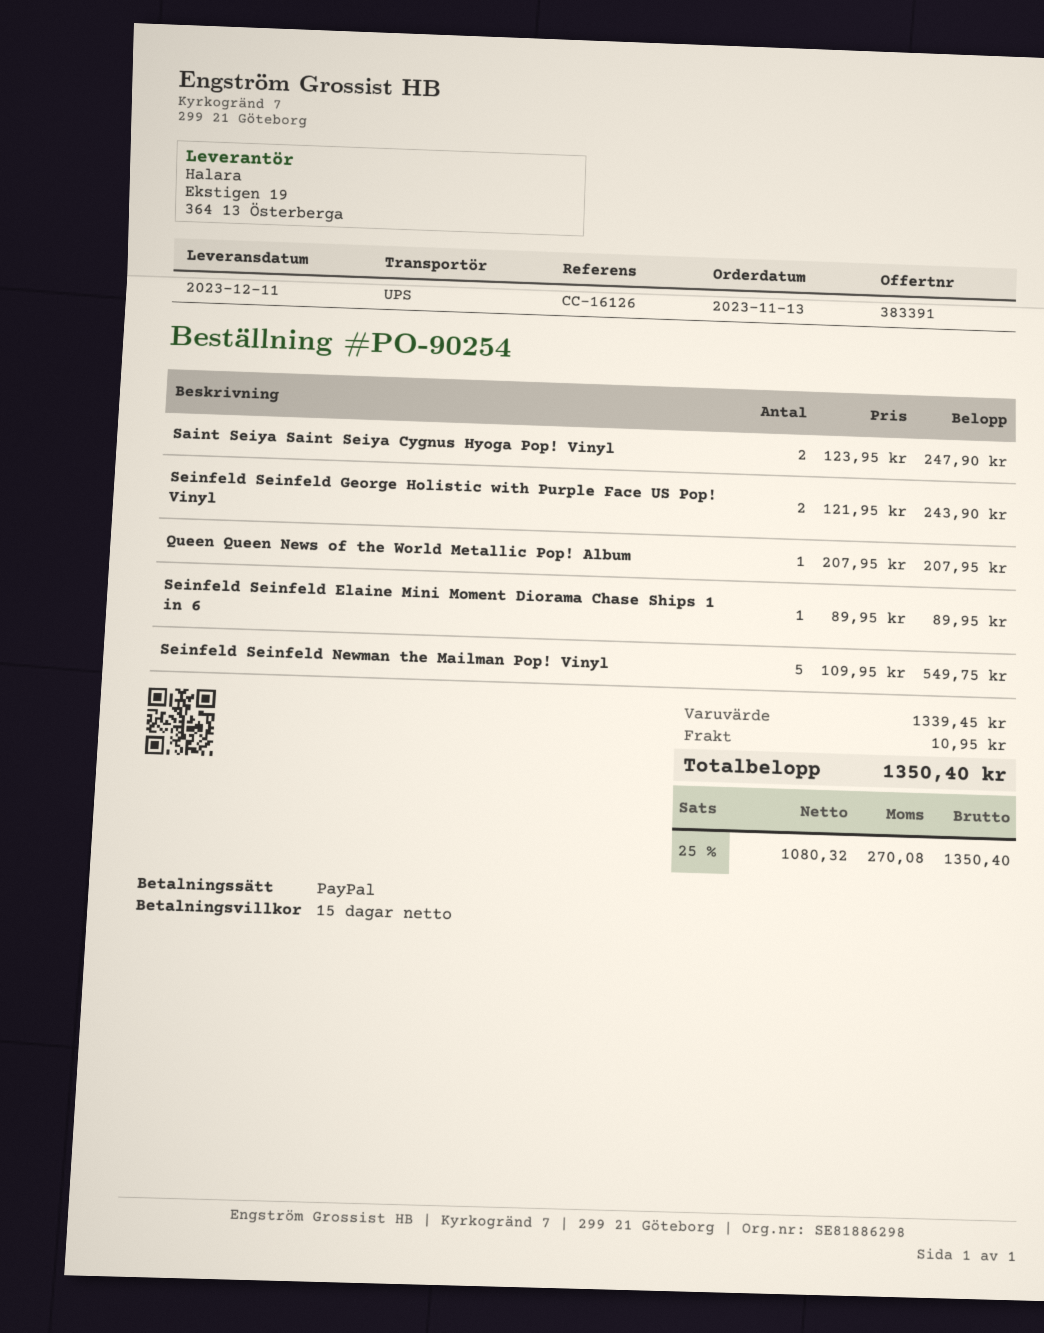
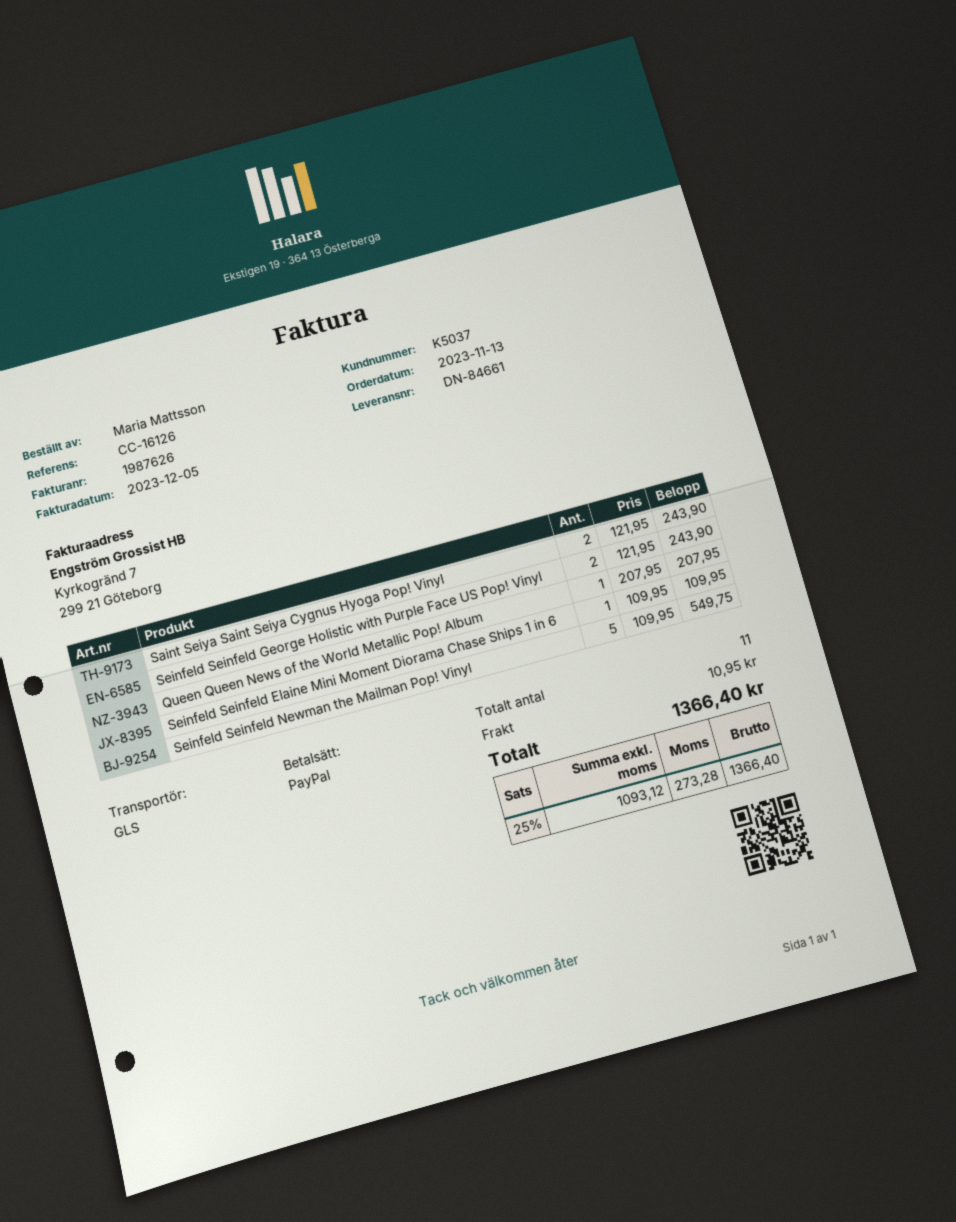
shipping method: UPS -> GLS
Saint Seiya Saint Seiya Cygnus Hyoga Pop! Vinyl: 2 x 123.95 = 247.90 -> 2 x 121.95 = 243.90
Seinfeld Seinfeld Elaine Mini Moment Diorama Chase Ships 1 in 6: 1 x 89.95 = 89.95 -> 1 x 109.95 = 109.95
net: 1080.32 -> 1093.12
tax: 25% = 270.08 -> 25% = 273.28
total: 1350.40 -> 1366.40

